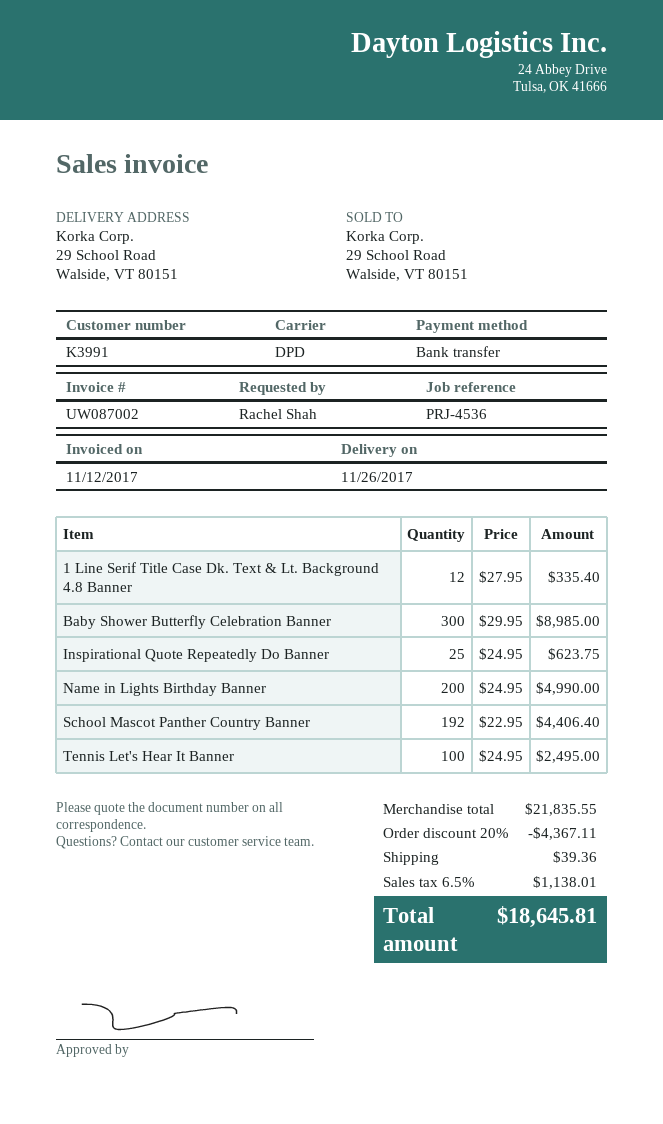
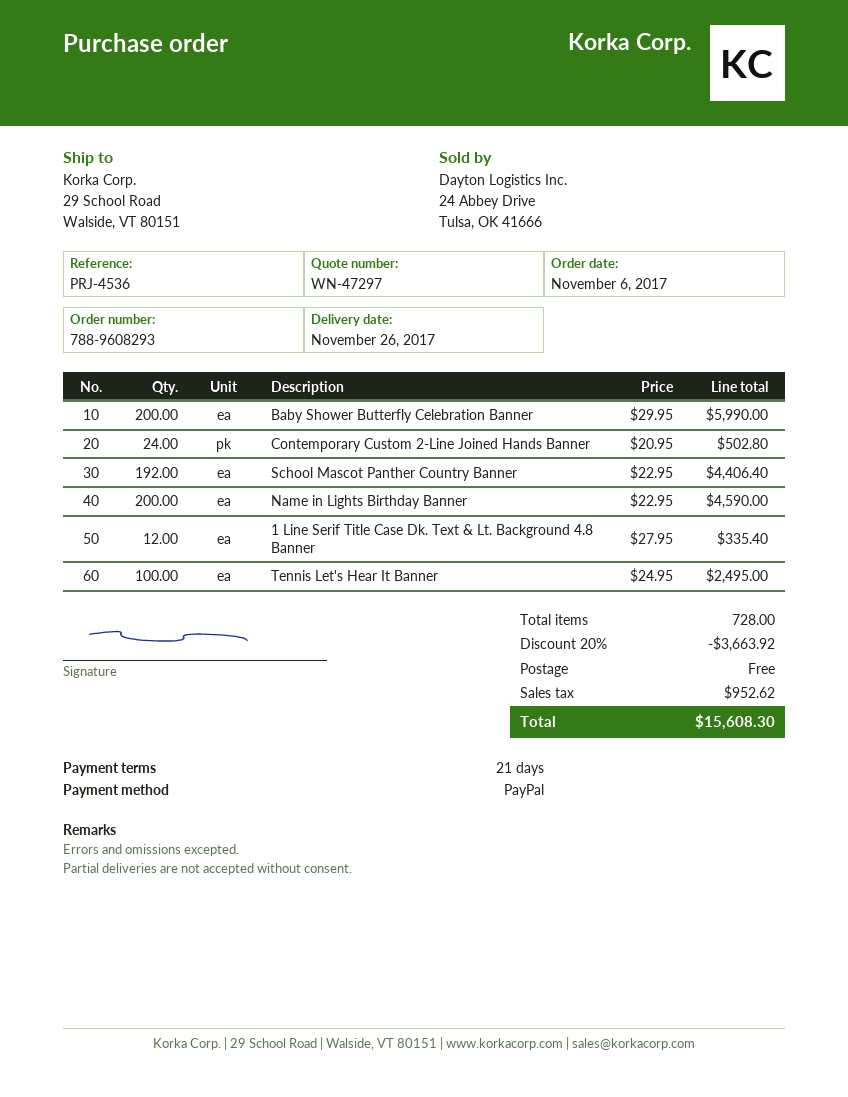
payment method: bank transfer -> PayPal
Baby Shower Butterfly Celebration Banner: 300 x 29.95 = 8985.00 -> 200 x 29.95 = 5990.00
Inspirational Quote Repeatedly Do Banner: 25 x 24.95 = 623.75 -> none
Name in Lights Birthday Banner: 200 x 24.95 = 4990.00 -> 200 x 22.95 = 4590.00
Contemporary Custom 2-Line Joined Hands Banner: none -> 24 x 20.95 = 502.80
discount: 20% = 4367.11 -> 20% = 3663.92
shipping: 39.36 -> 0.00
tax: 1138.01 -> 952.62
total: 18645.81 -> 15608.30

